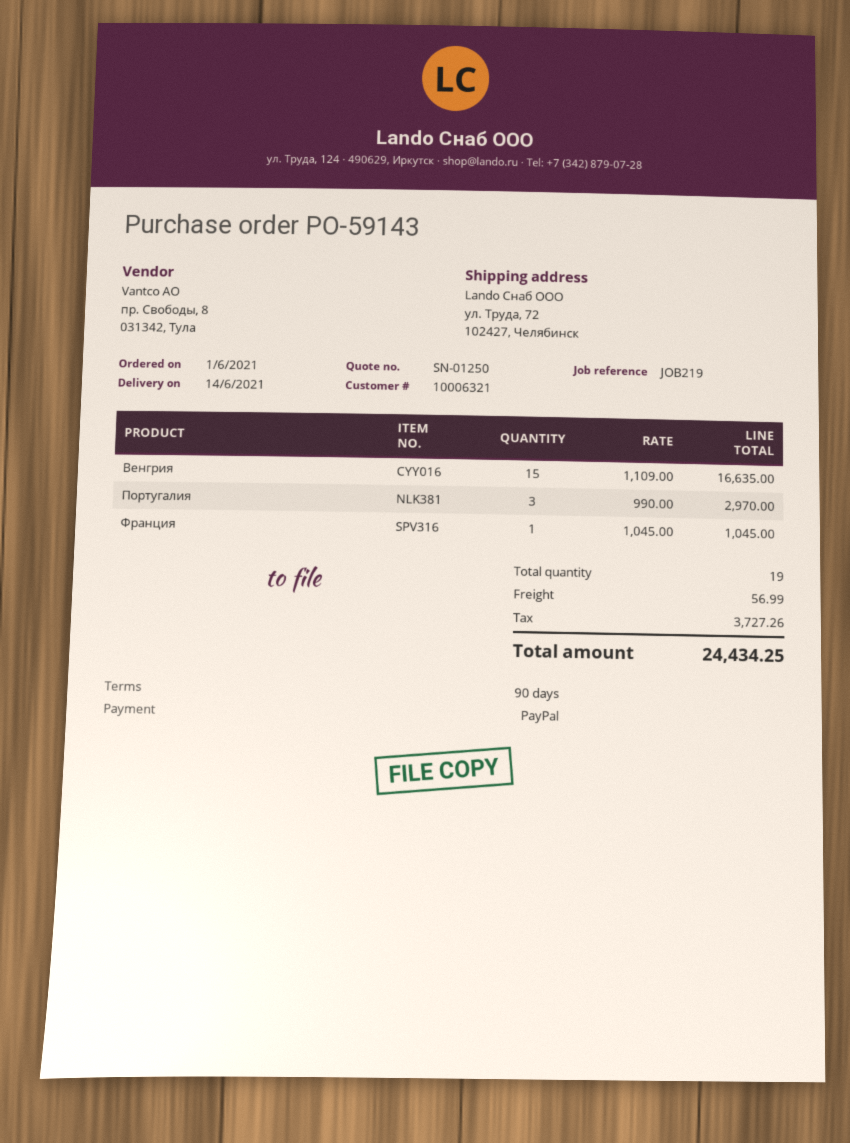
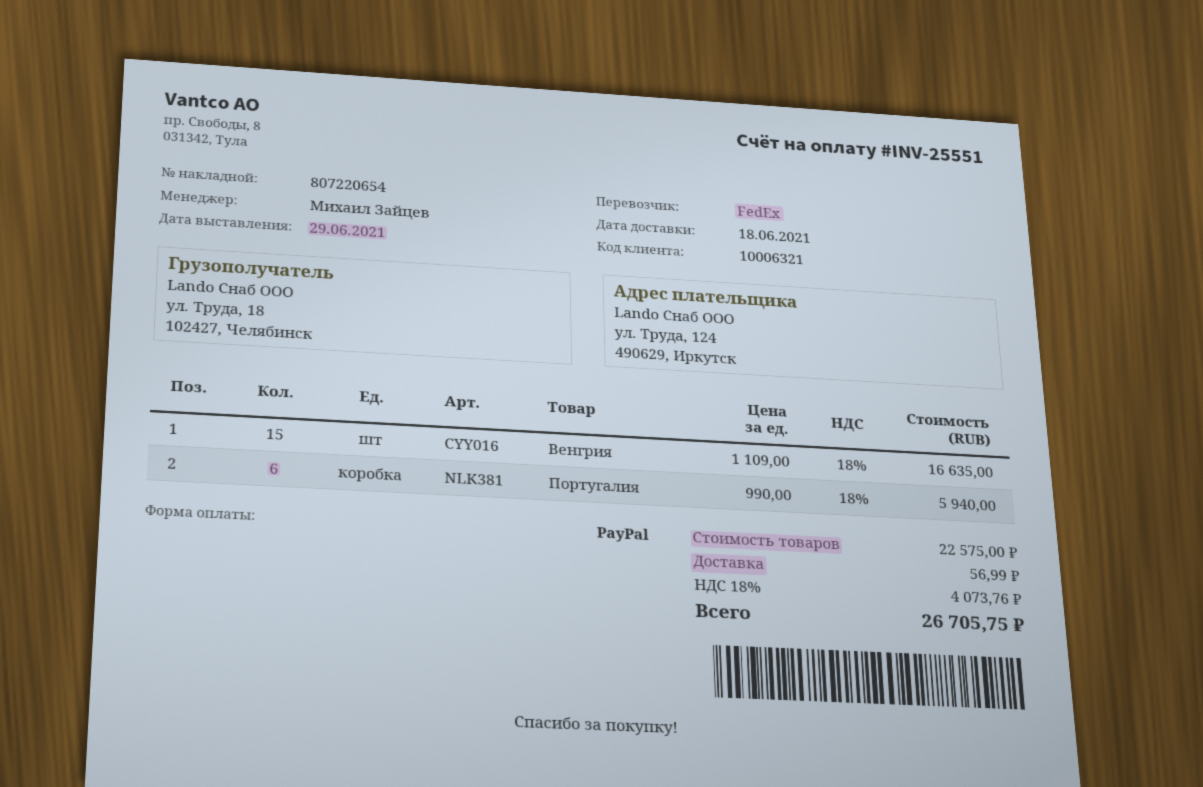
delivery date: 2021-06-14 -> 2021-06-18
ship to: ул. Труда, 72, 102427, Челябинск -> ул. Труда, 18, 102427, Челябинск
Португалия: 3 x 990.00 = 2970.00 -> 6 x 990.00 = 5940.00
Франция: 1 x 1045.00 = 1045.00 -> none
tax: 3727.26 -> 4073.76
total: 24434.25 -> 26705.75

